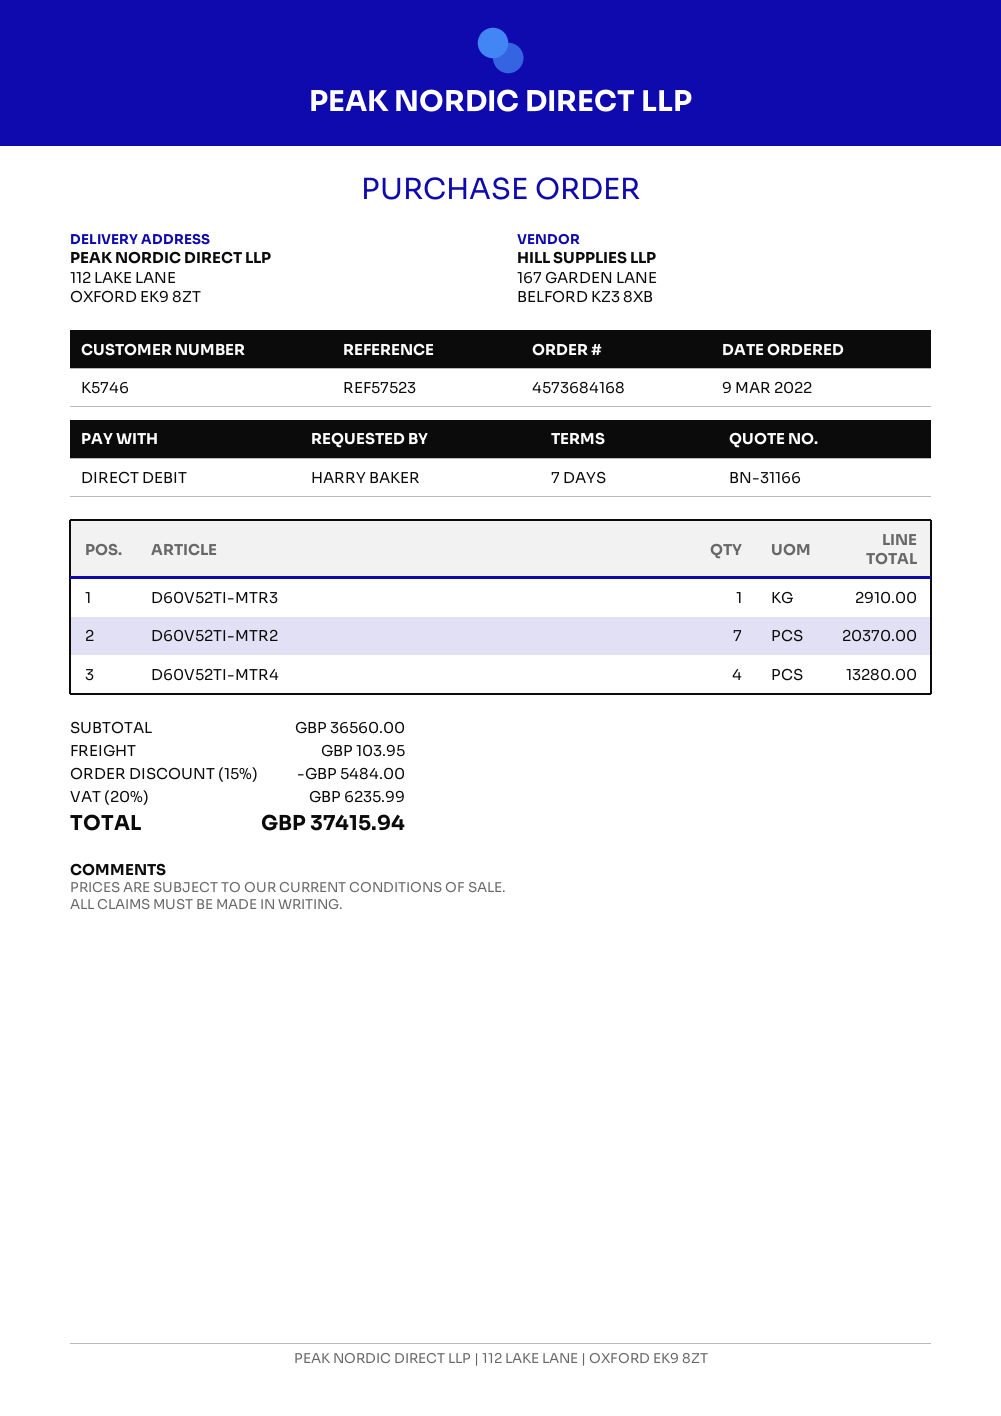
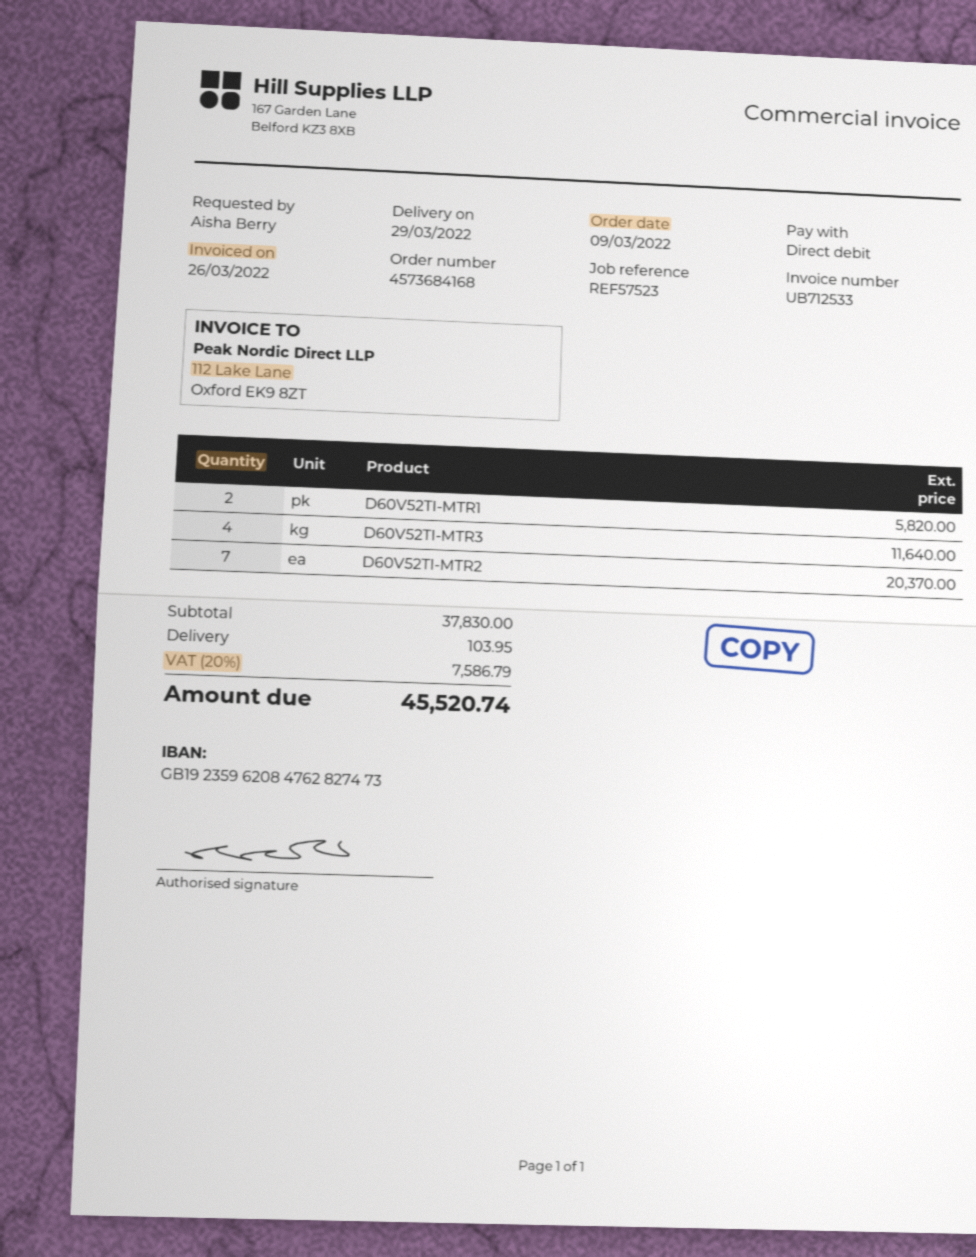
ordered by: HARRY BAKER -> Aisha Berry
D60V52TI-MTR3: 1 for 2910.00 -> 4 for 11640.00
D60V52TI-MTR4: 4 for 13280.00 -> none
D60V52TI-MTR1: none -> 2 for 5820.00
subtotal: 36560.00 -> 37830.00
discount: 15% = 5484.00 -> none
tax: 20% = 6235.99 -> 20% = 7586.79
total: 37415.94 -> 45520.74

